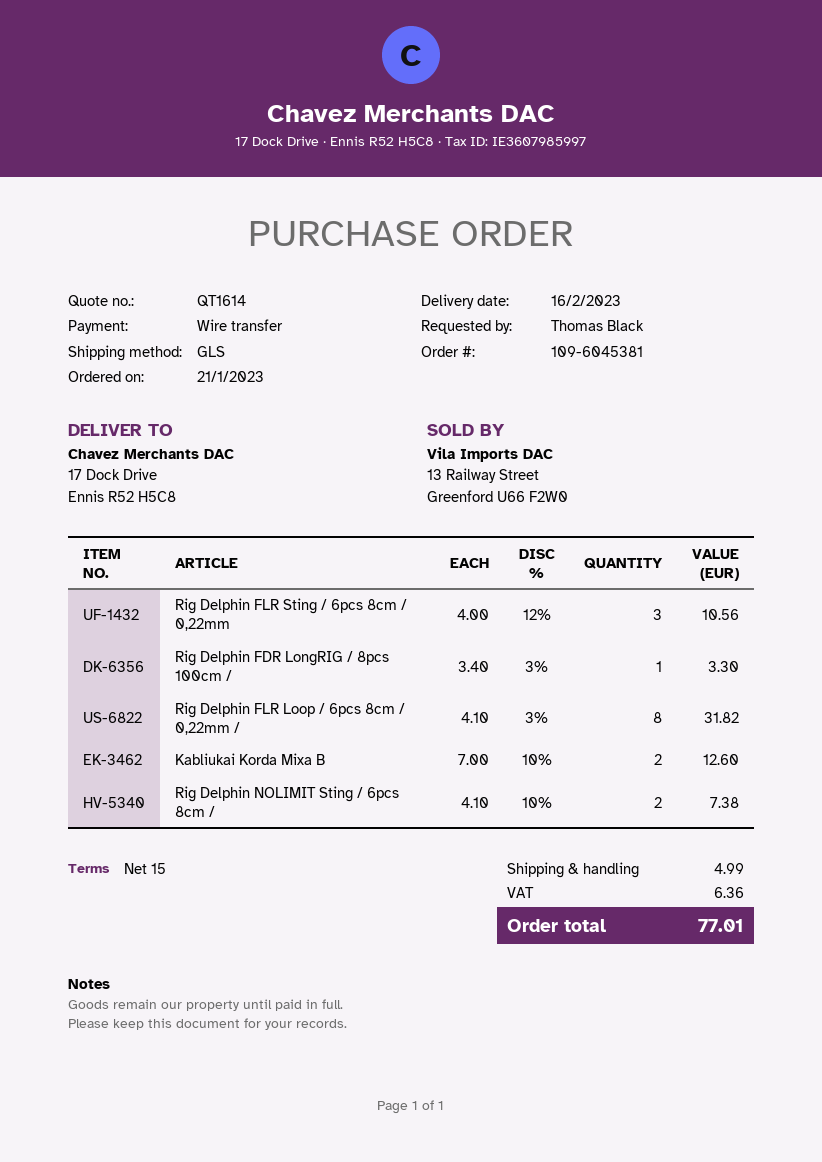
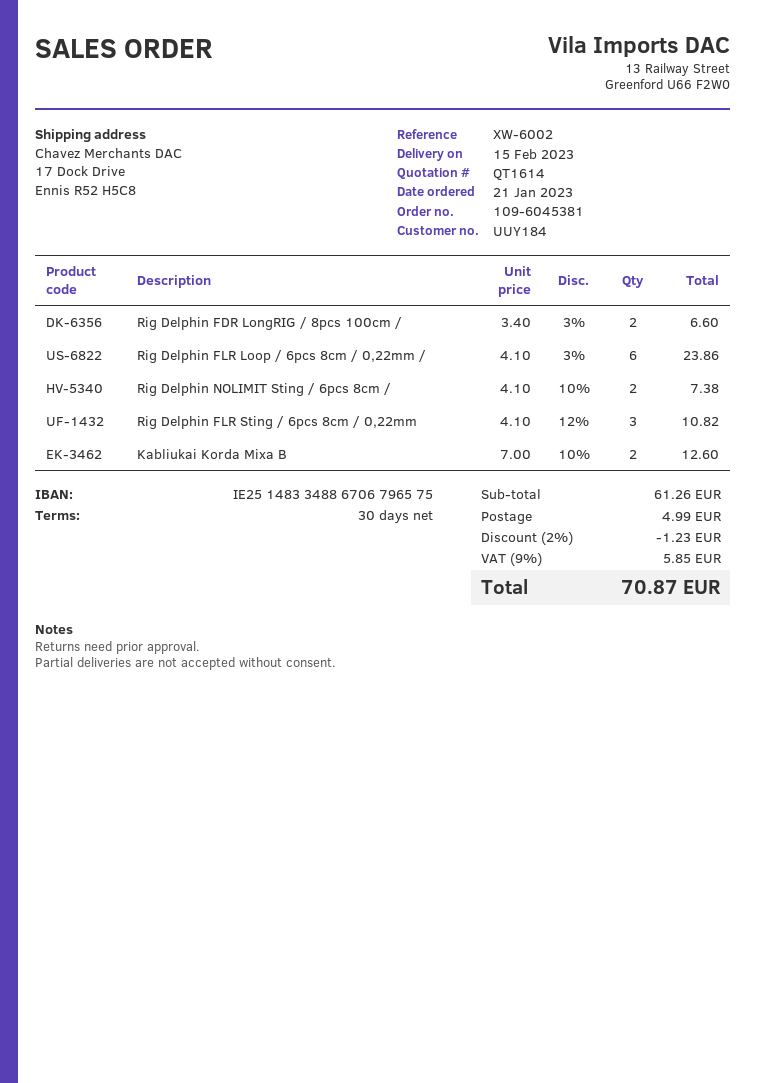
delivery date: 2023-02-16 -> 2023-02-15
payment terms: 15 days -> 30 days
Rig Delphin FLR Sting / 6pcs 8cm / 0,22mm: 3 x 4.00 - 12% = 10.56 -> 3 x 4.10 - 12% = 10.82
Rig Delphin FDR LongRIG / 8pcs 100cm /: 1 x 3.40 - 3% = 3.30 -> 2 x 3.40 - 3% = 6.60
Rig Delphin FLR Loop / 6pcs 8cm / 0,22mm /: 8 x 4.10 - 3% = 31.82 -> 6 x 4.10 - 3% = 23.86
discount: none -> 2% = 1.23
tax: 6.36 -> 5.85
total: 77.01 -> 70.87

